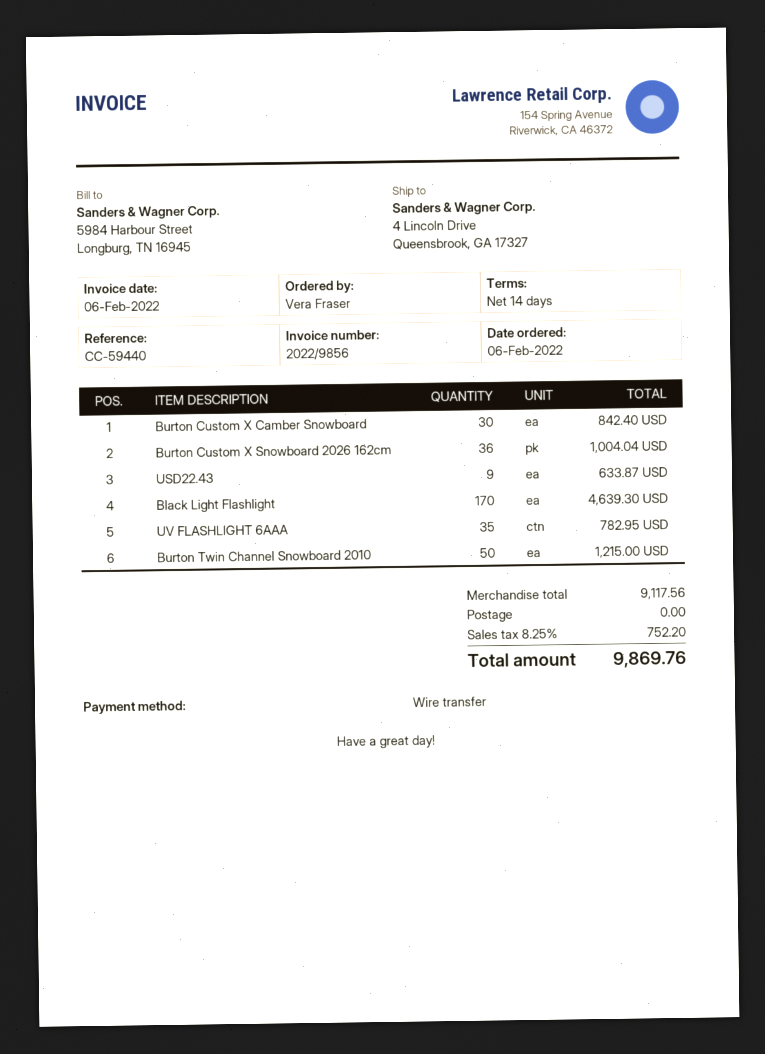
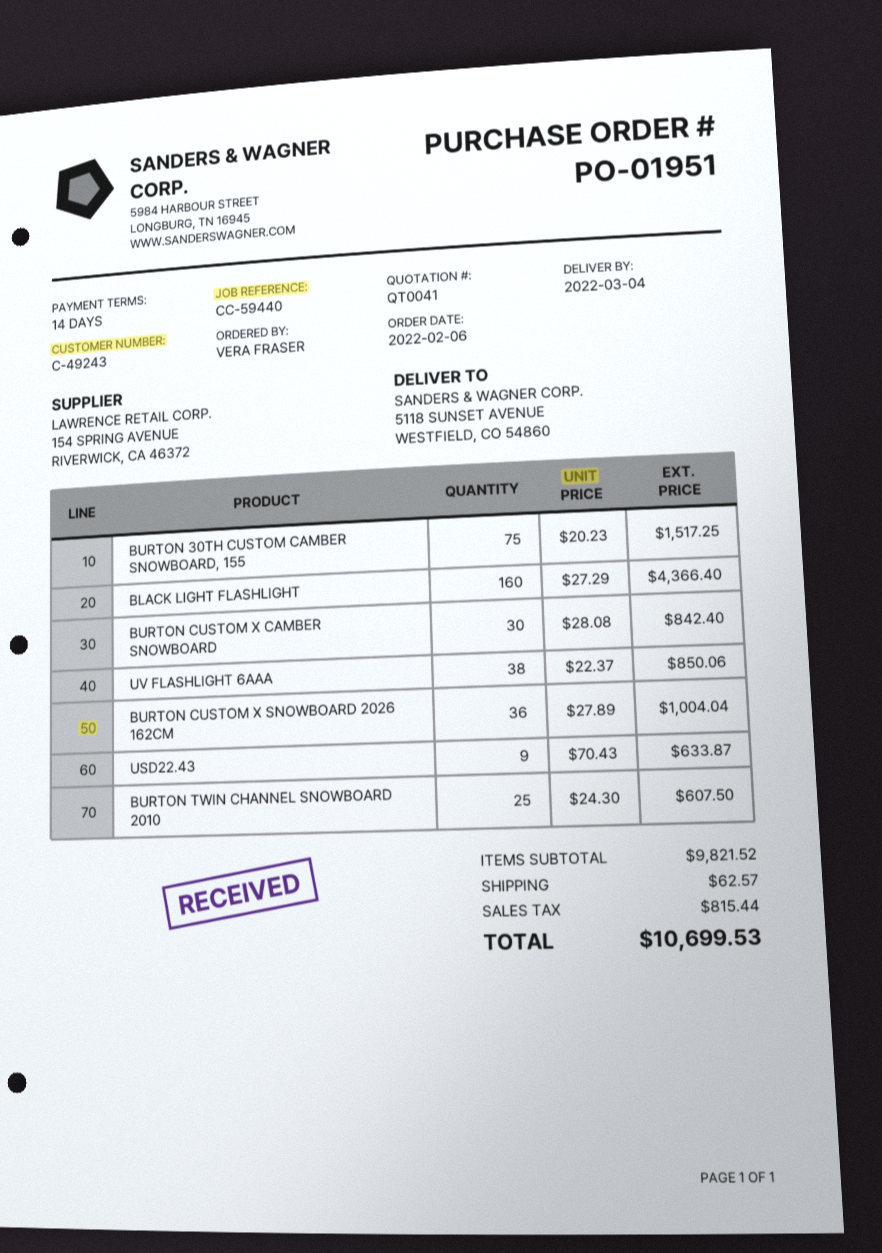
ship to: 4 Lincoln Drive, Queensbrook, GA 17327 -> 5118 SUNSET AVENUE, WESTFIELD, CO 54860
Black Light Flashlight: 170 for 4639.30 -> 160 for 4366.40
UV FLASHLIGHT 6AAA: 35 for 782.95 -> 38 for 850.06
Burton Twin Channel Snowboard 2010: 50 for 1215.00 -> 25 for 607.50
BURTON 30TH CUSTOM CAMBER SNOWBOARD, 155: none -> 75 for 1517.25
subtotal: 9117.56 -> 9821.52
shipping: 0.00 -> 62.57
tax: 752.20 -> 815.44
total: 9869.76 -> 10699.53

